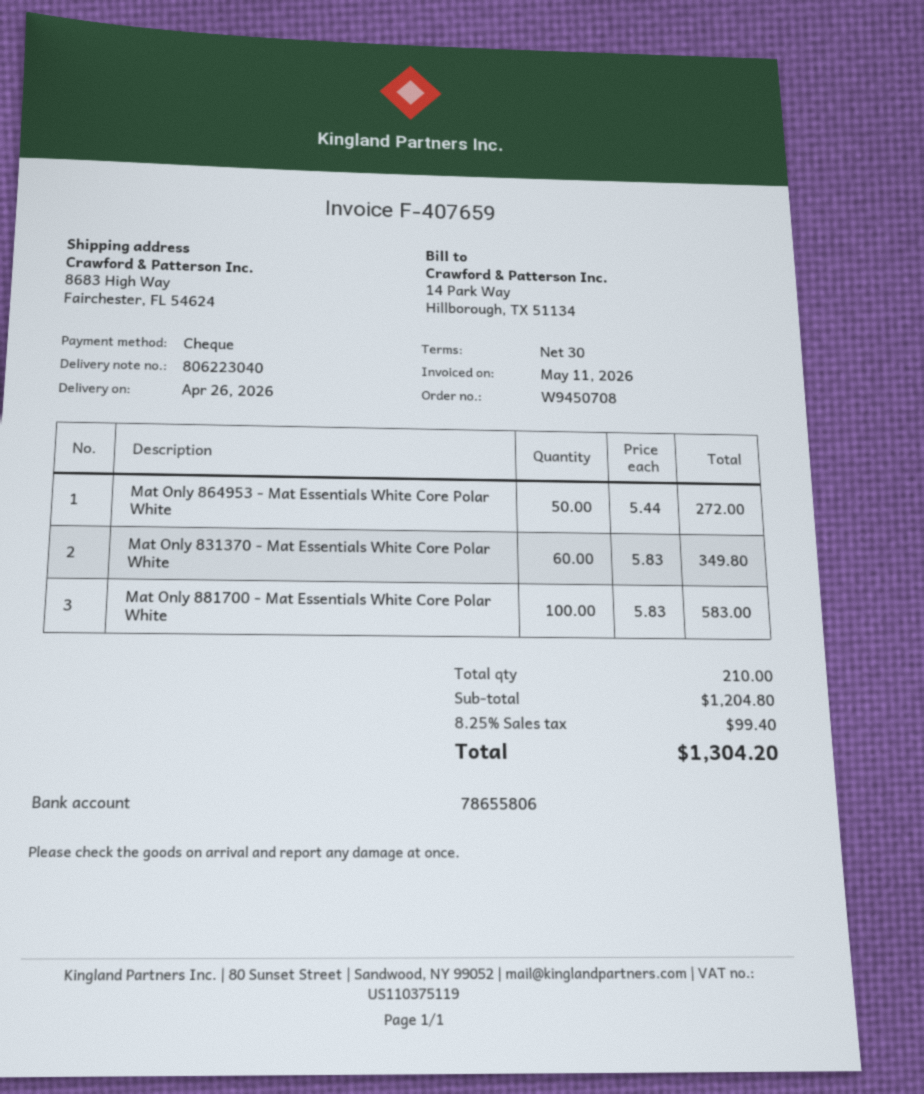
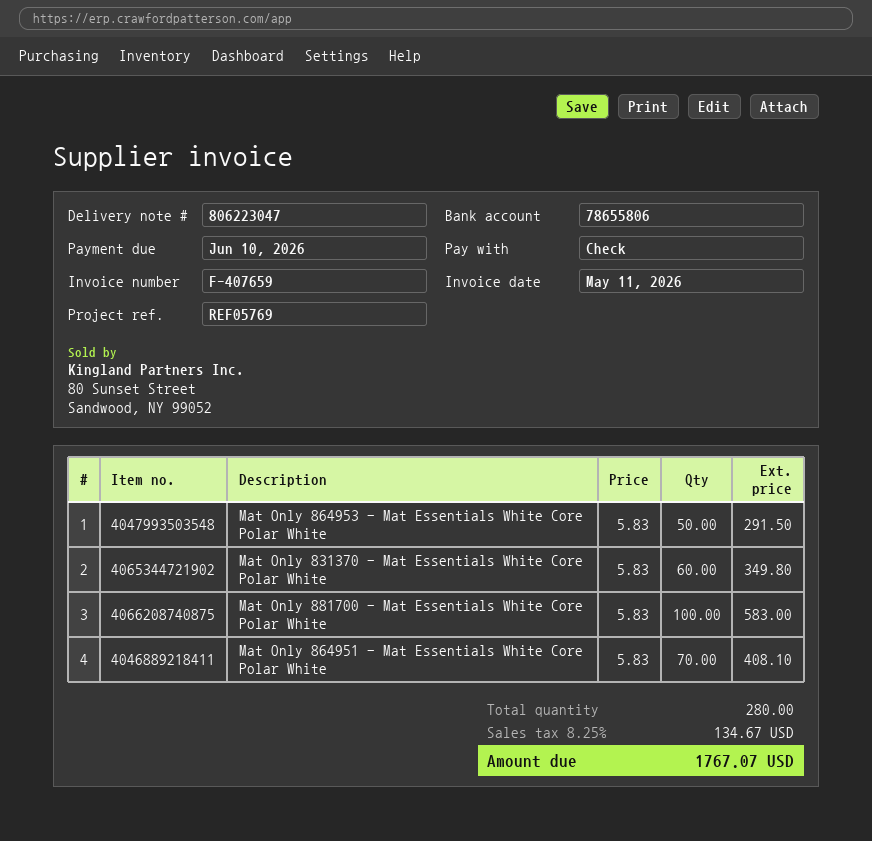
delivery note number: 806223040 -> 806223047
Mat Only 864953 - Mat Essentials White Core Polar White: 50 x 5.44 = 272.00 -> 50 x 5.83 = 291.50
Mat Only 864951 - Mat Essentials White Core Polar White: none -> 70 x 5.83 = 408.10
total quantity: 210 -> 280
tax: 8.25% = 99.40 -> 8.25% = 134.67
total: 1304.20 -> 1767.07

